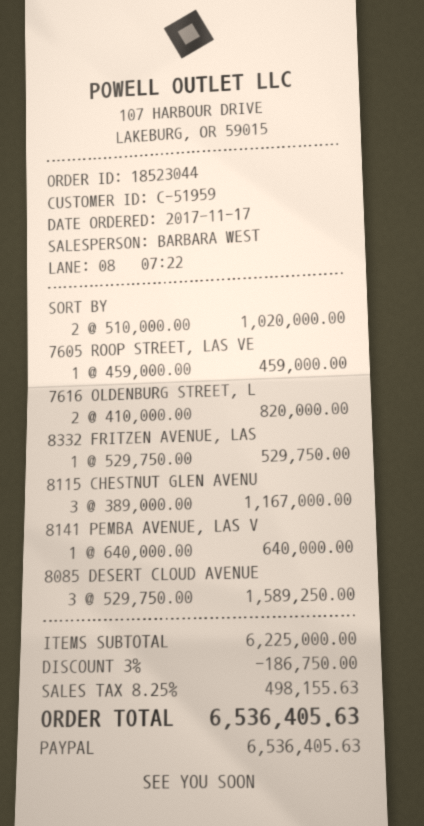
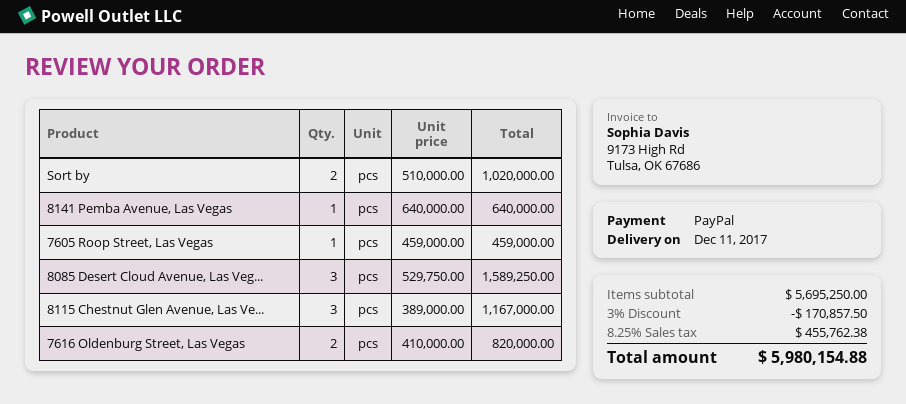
8332 FRITZEN AVENUE, LAS: 1 x 529750.00 = 529750.00 -> none
subtotal: 6225000.00 -> 5695250.00
discount: 3% = 186750.00 -> 3% = 170857.50
tax: 8.25% = 498155.63 -> 8.25% = 455762.38
total: 6536405.63 -> 5980154.88

